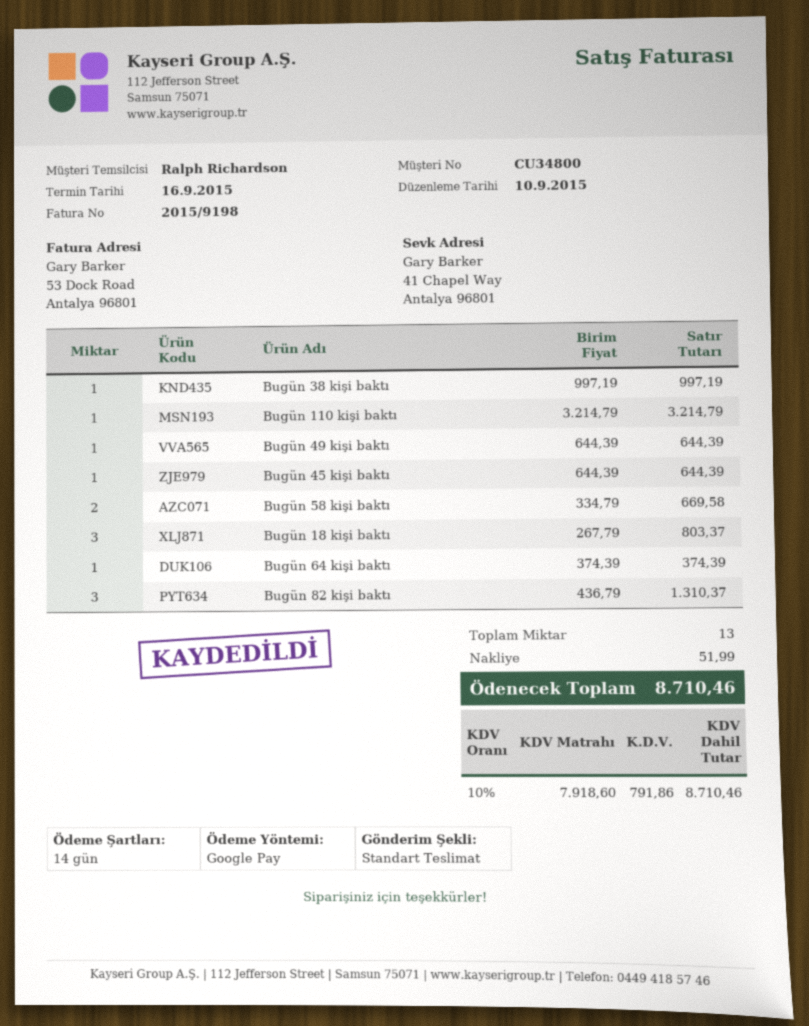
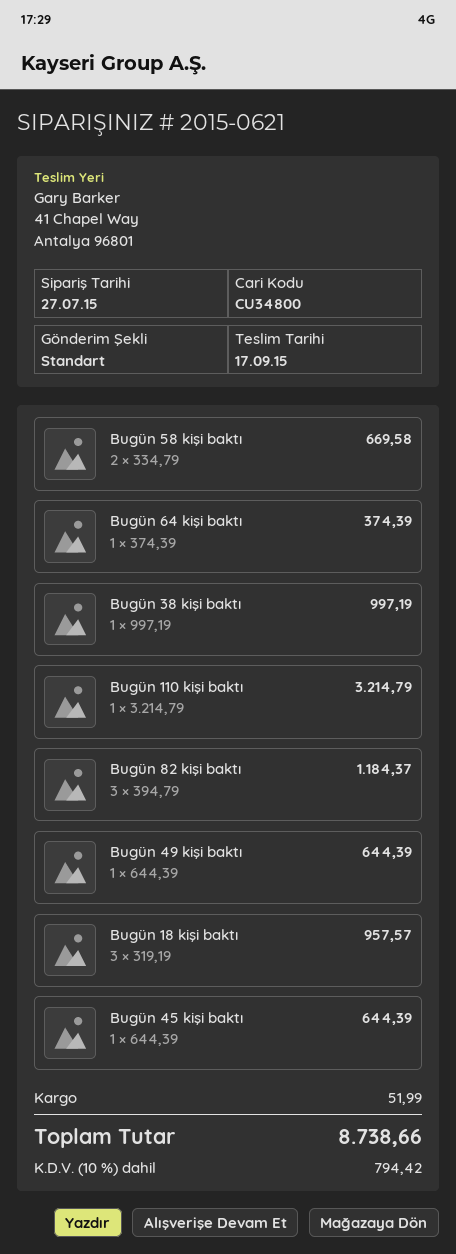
delivery date: 2015-09-16 -> 2015-09-17
Bugün 18 kişi baktı: 3 x 267.79 = 803.37 -> 3 x 319.19 = 957.57
Bugün 82 kişi baktı: 3 x 436.79 = 1310.37 -> 3 x 394.79 = 1184.37
tax: 10% = 791.86 -> 10% = 794.42
total: 8710.46 -> 8738.66

